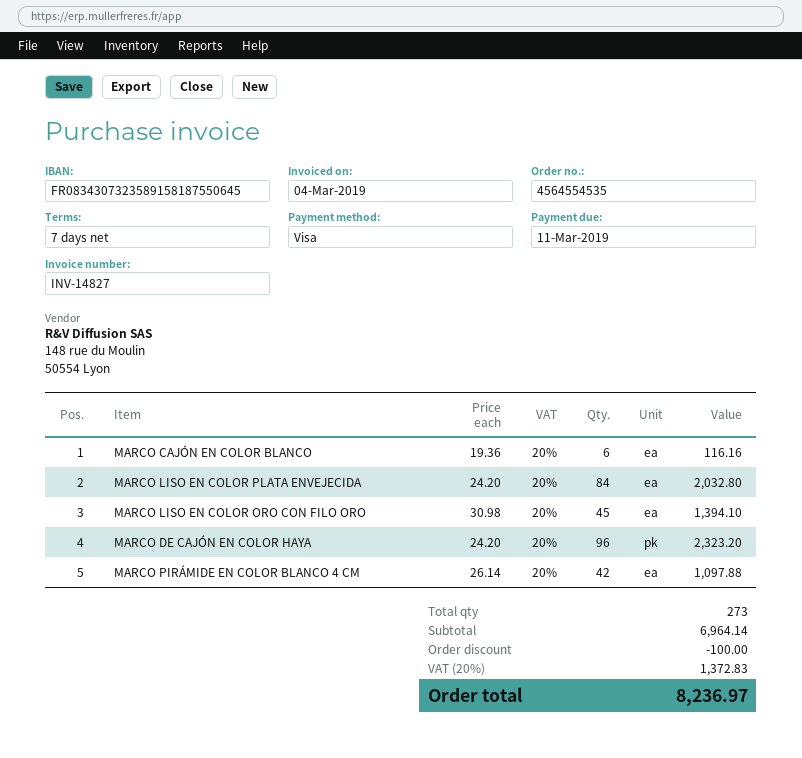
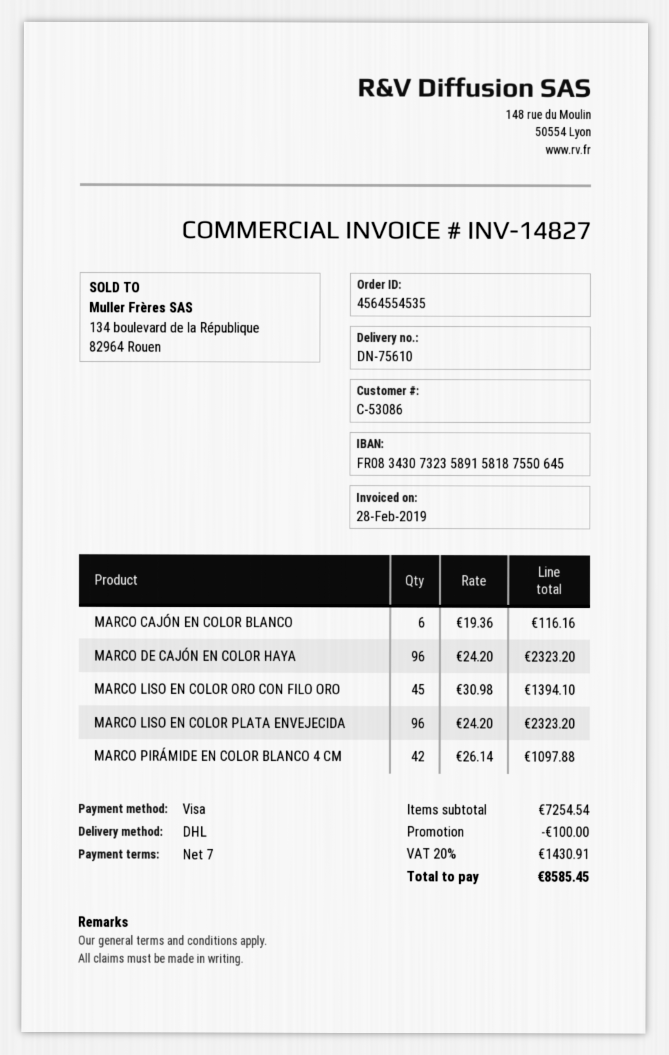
invoice date: 2019-03-04 -> 2019-02-28
MARCO LISO EN COLOR PLATA ENVEJECIDA: 84 x 24.20 = 2032.80 -> 96 x 24.20 = 2323.20
subtotal: 6964.14 -> 7254.54
tax: 20% = 1372.83 -> 20% = 1430.91
total: 8236.97 -> 8585.45

